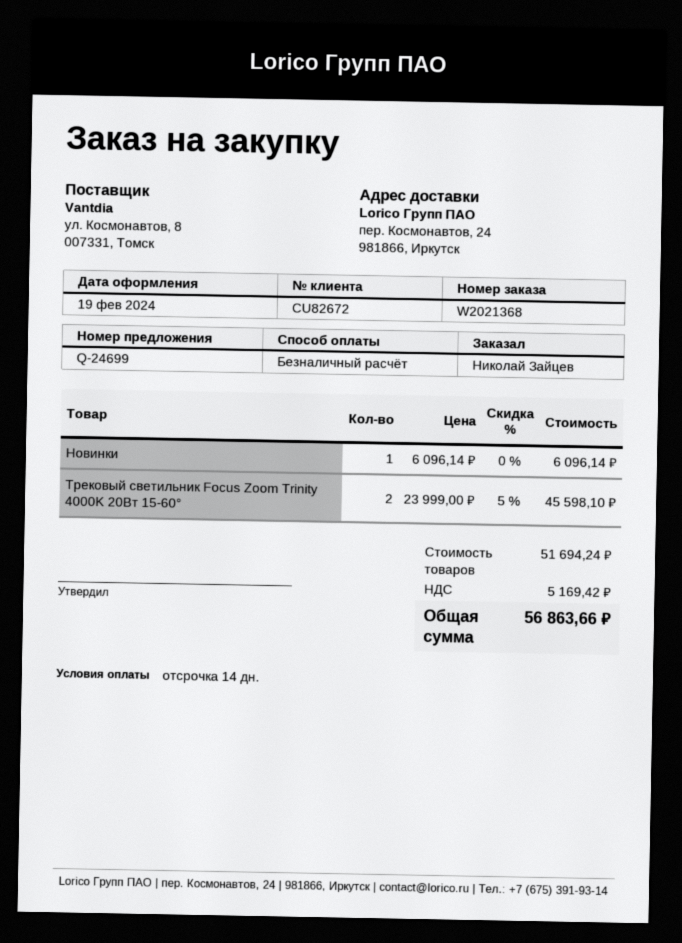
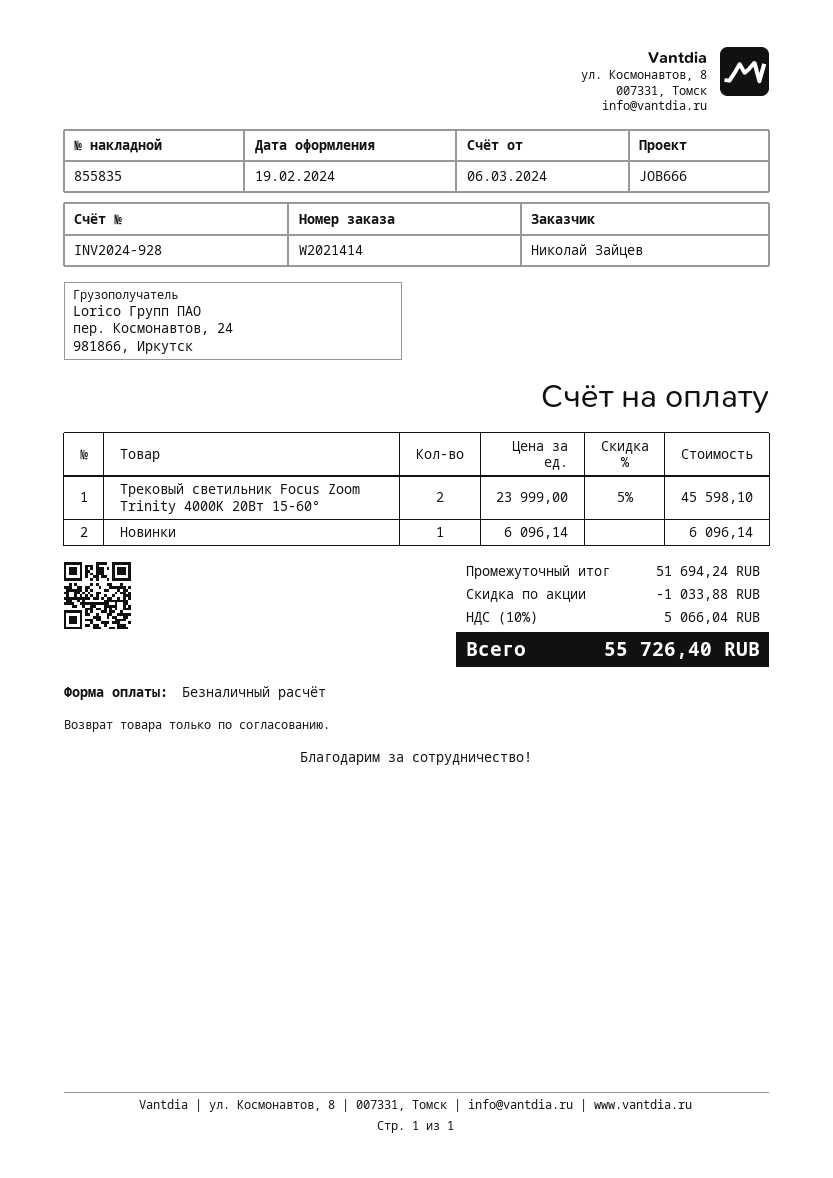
order number: W2021368 -> W2021414
discount: none -> 1033.88
tax: 5169.42 -> 5066.04
total: 56863.66 -> 55726.40

